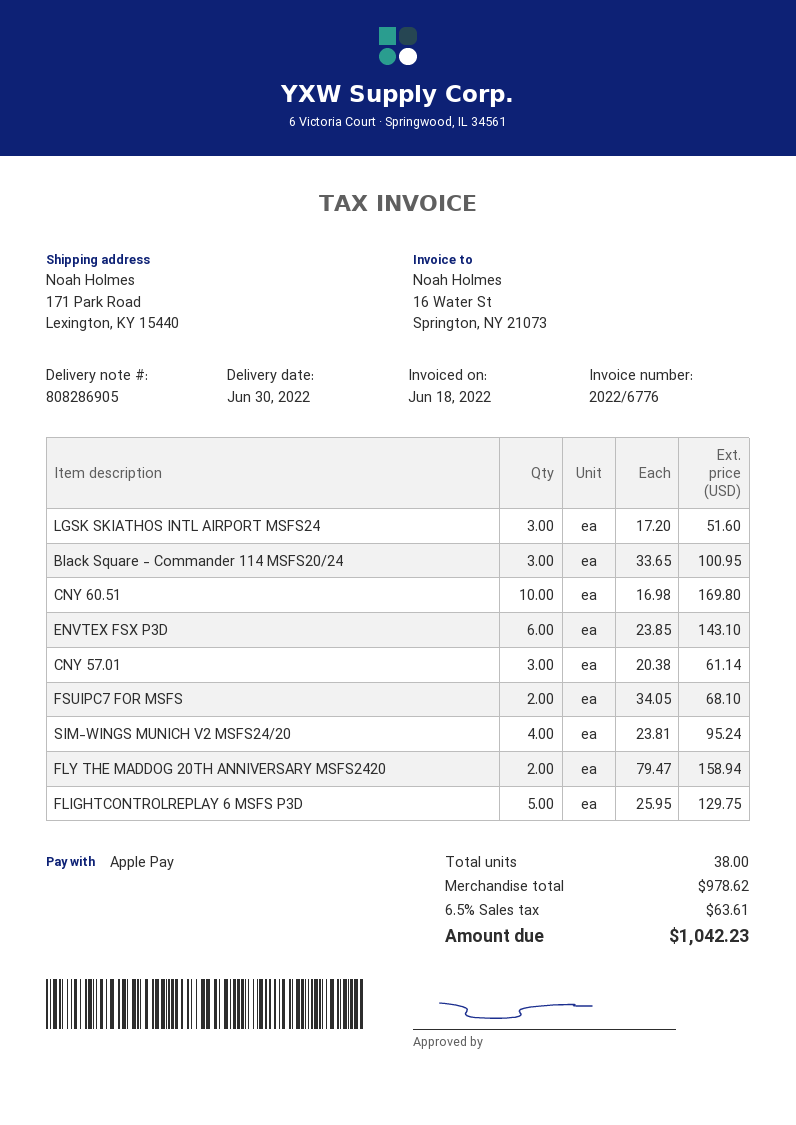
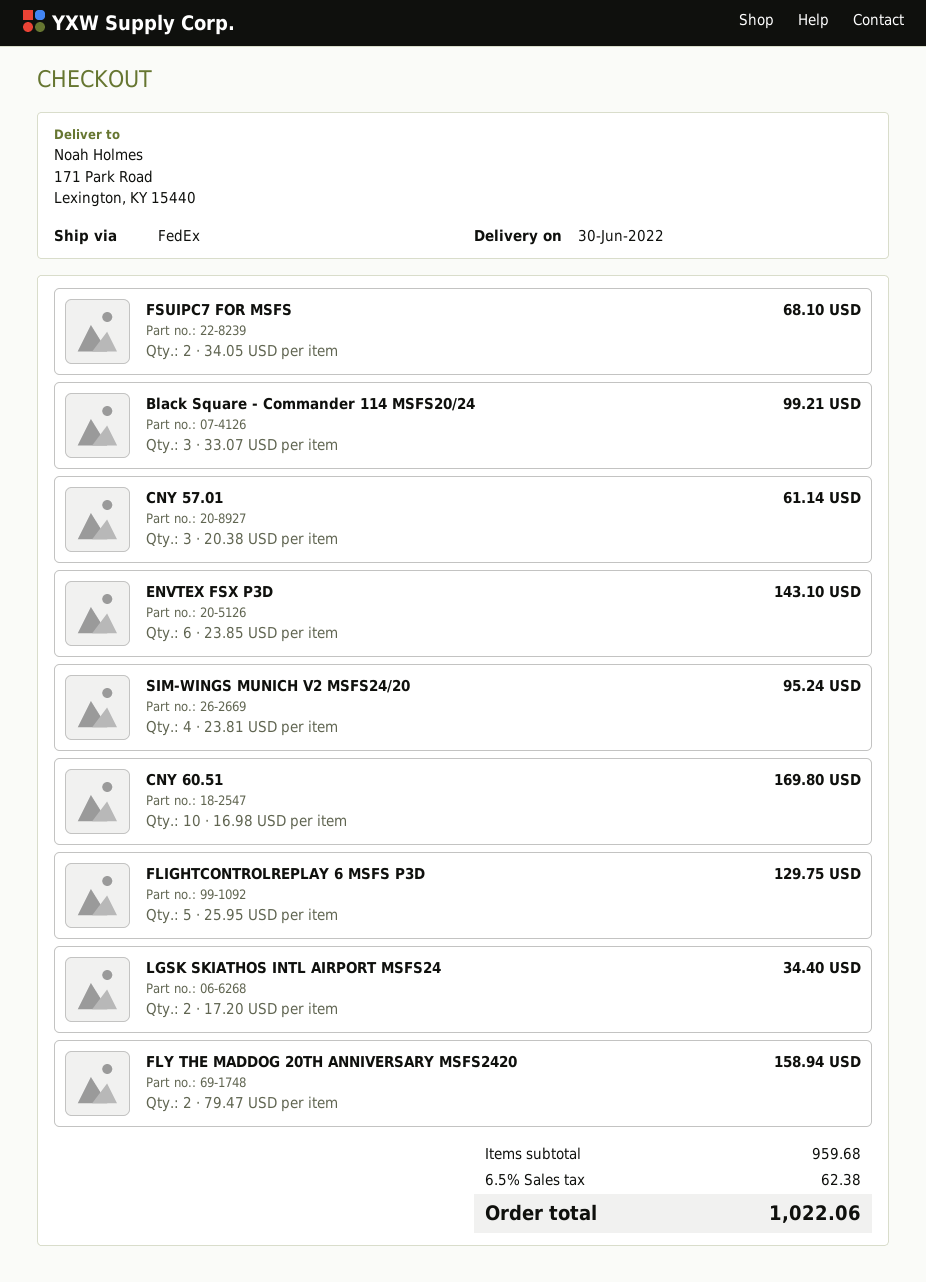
LGSK SKIATHOS INTL AIRPORT MSFS24: 3 x 17.20 = 51.60 -> 2 x 17.20 = 34.40
Black Square - Commander 114 MSFS20/24: 3 x 33.65 = 100.95 -> 3 x 33.07 = 99.21
subtotal: 978.62 -> 959.68
tax: 6.5% = 63.61 -> 6.5% = 62.38
total: 1042.23 -> 1022.06

